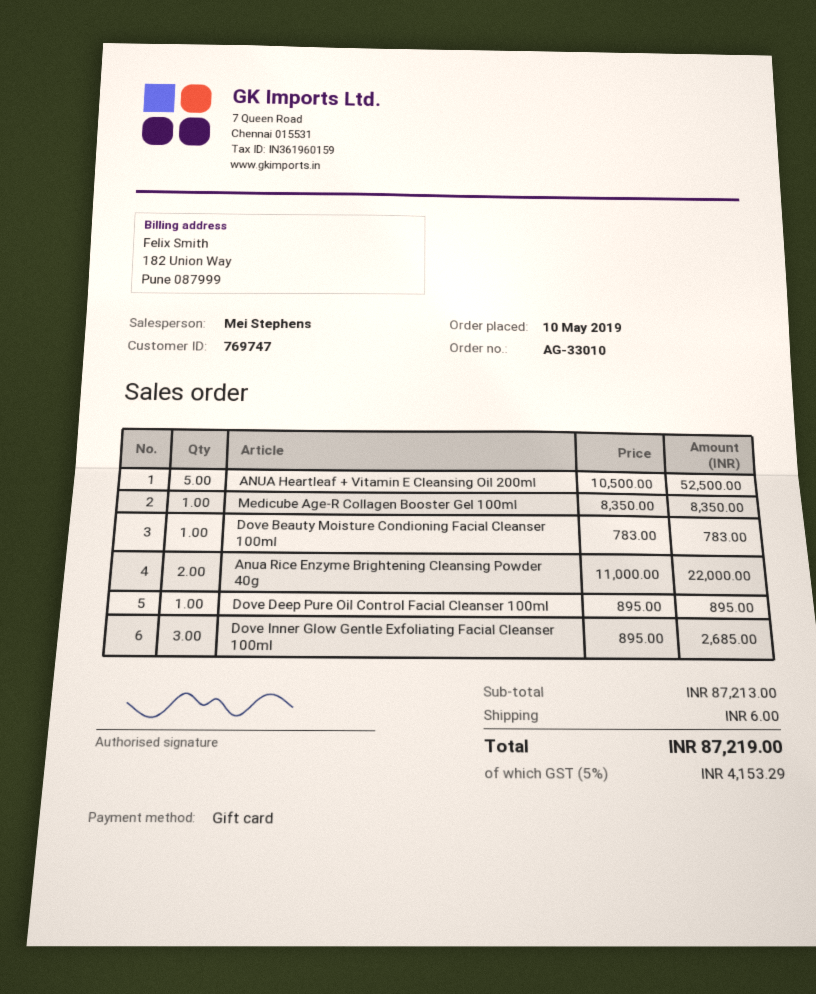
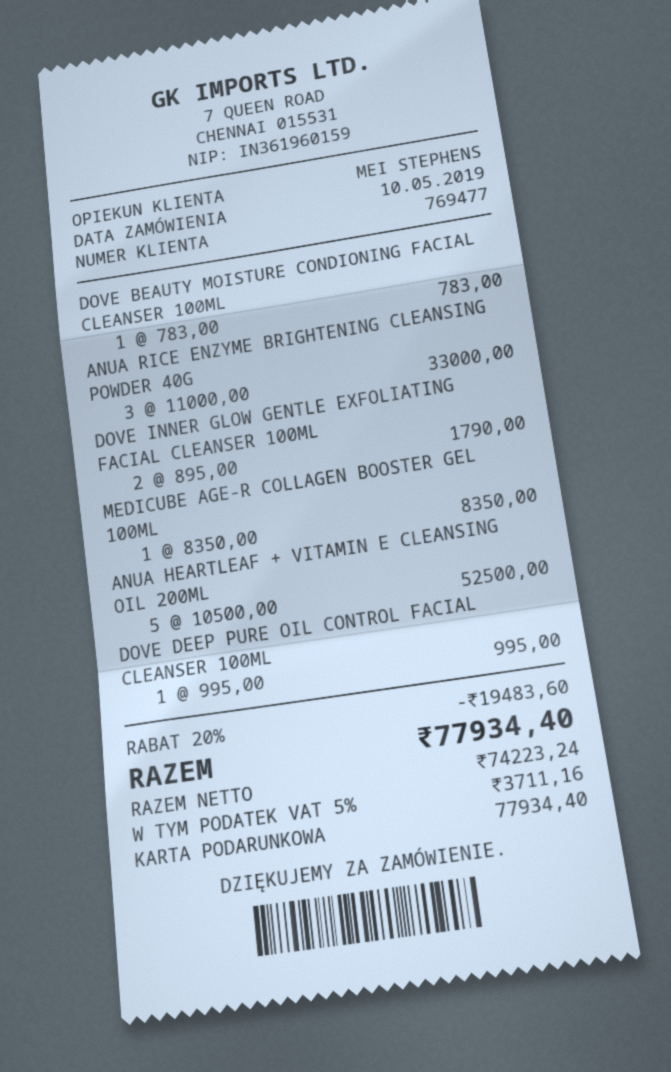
customer number: 769747 -> 769477
Anua Rice Enzyme Brightening Cleansing Powder 40g: 2 x 11000.00 = 22000.00 -> 3 x 11000.00 = 33000.00
Dove Deep Pure Oil Control Facial Cleanser 100ml: 1 x 895.00 = 895.00 -> 1 x 995.00 = 995.00
Dove Inner Glow Gentle Exfoliating Facial Cleanser 100ml: 3 x 895.00 = 2685.00 -> 2 x 895.00 = 1790.00
discount: none -> 20% = 19483.60
shipping: 6.00 -> none
tax: 5% = 4153.29 -> 5% = 3711.16
total: 87219.00 -> 77934.40

